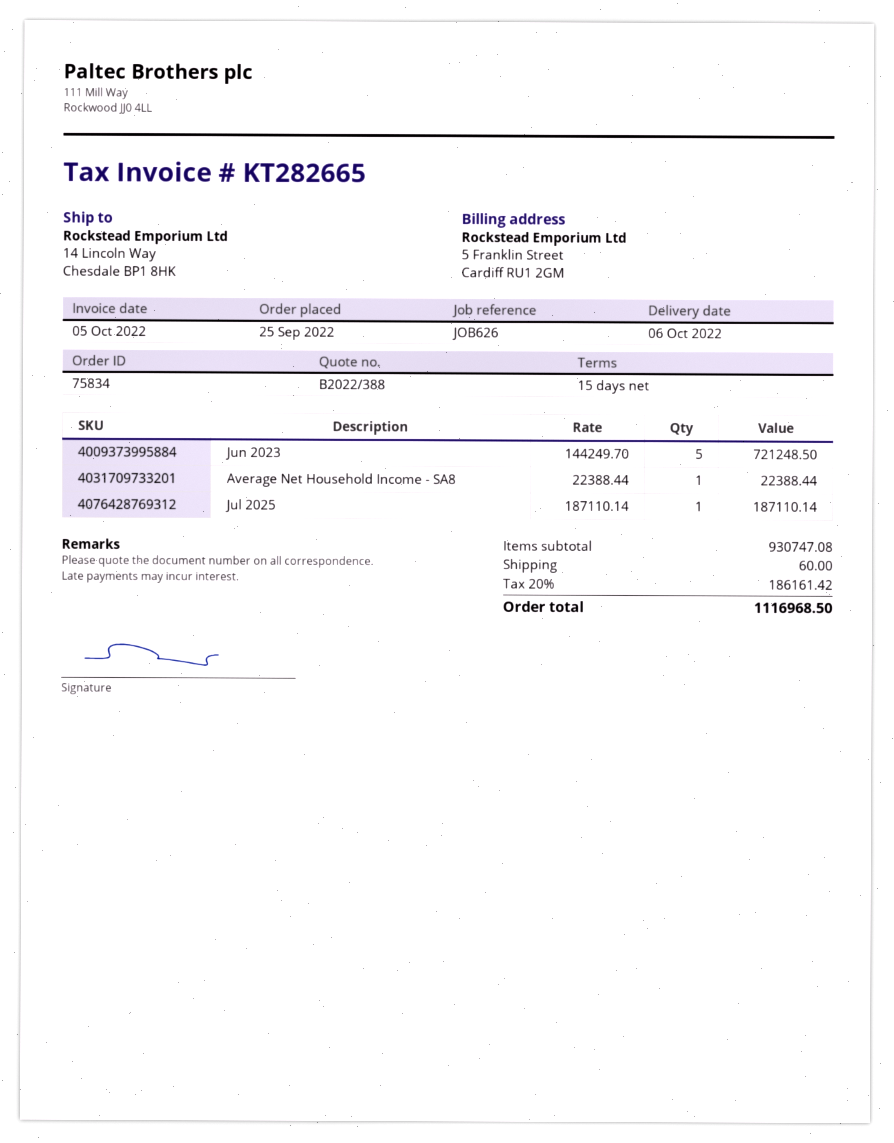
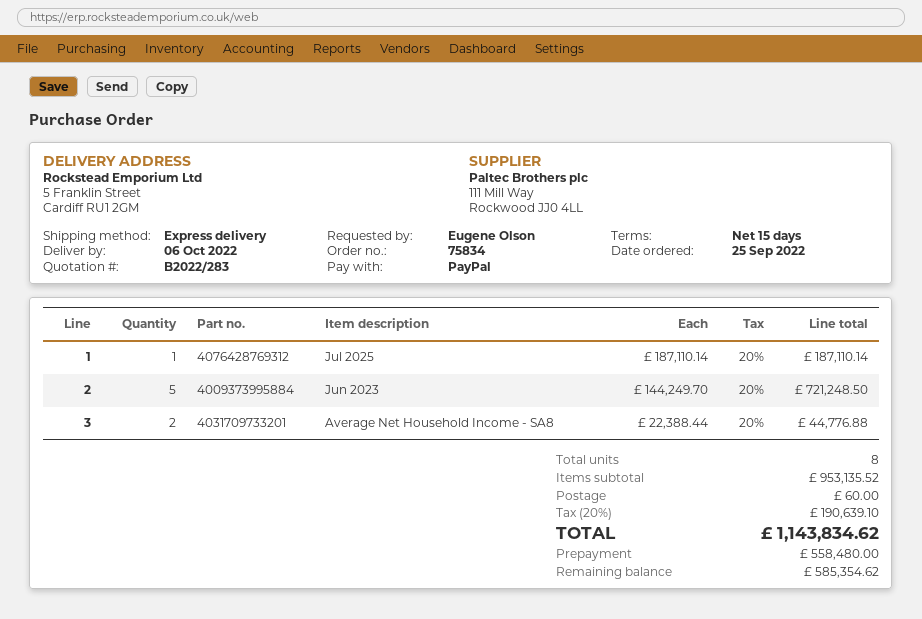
quote number: B2022/388 -> B2022/283
ship to: 14 Lincoln Way, Chesdale BP1 8HK -> 5 Franklin Street, Cardiff RU1 2GM
Average Net Household Income - SA8: 1 x 22388.44 = 22388.44 -> 2 x 22388.44 = 44776.88
subtotal: 930747.08 -> 953135.52
tax: 20% = 186161.42 -> 20% = 190639.10
total: 1116968.50 -> 1143834.62

